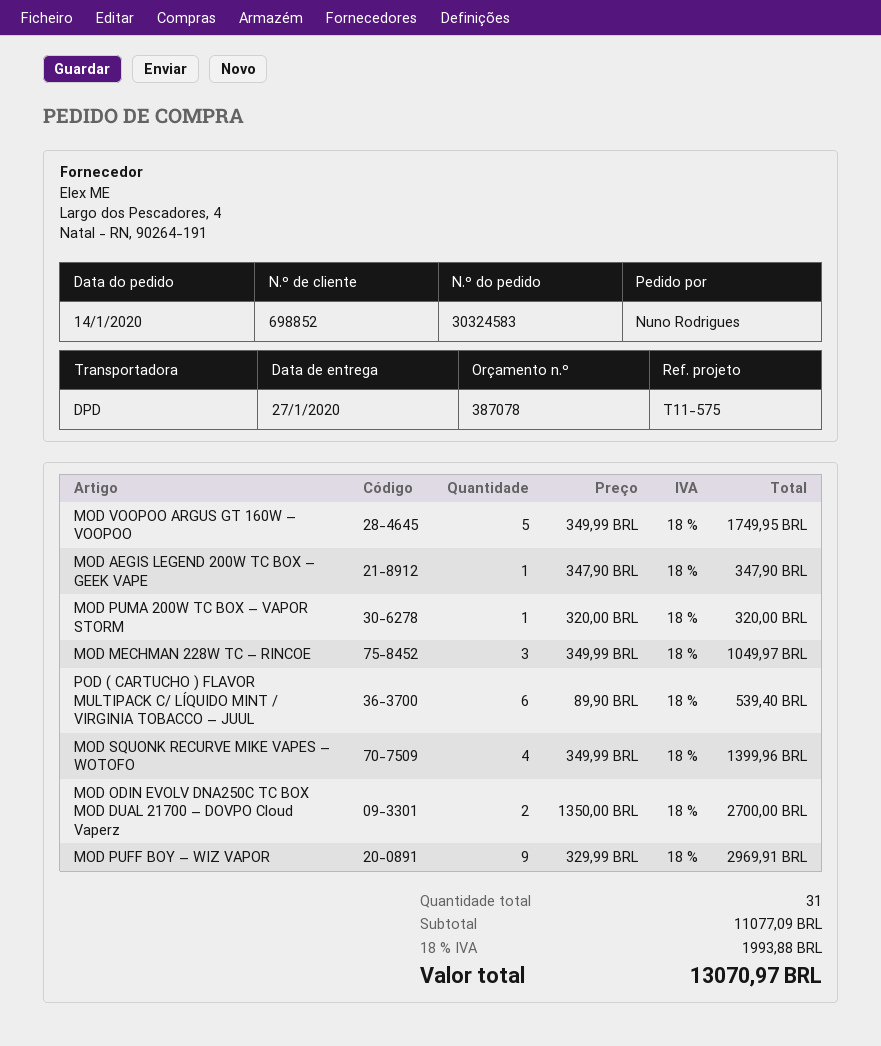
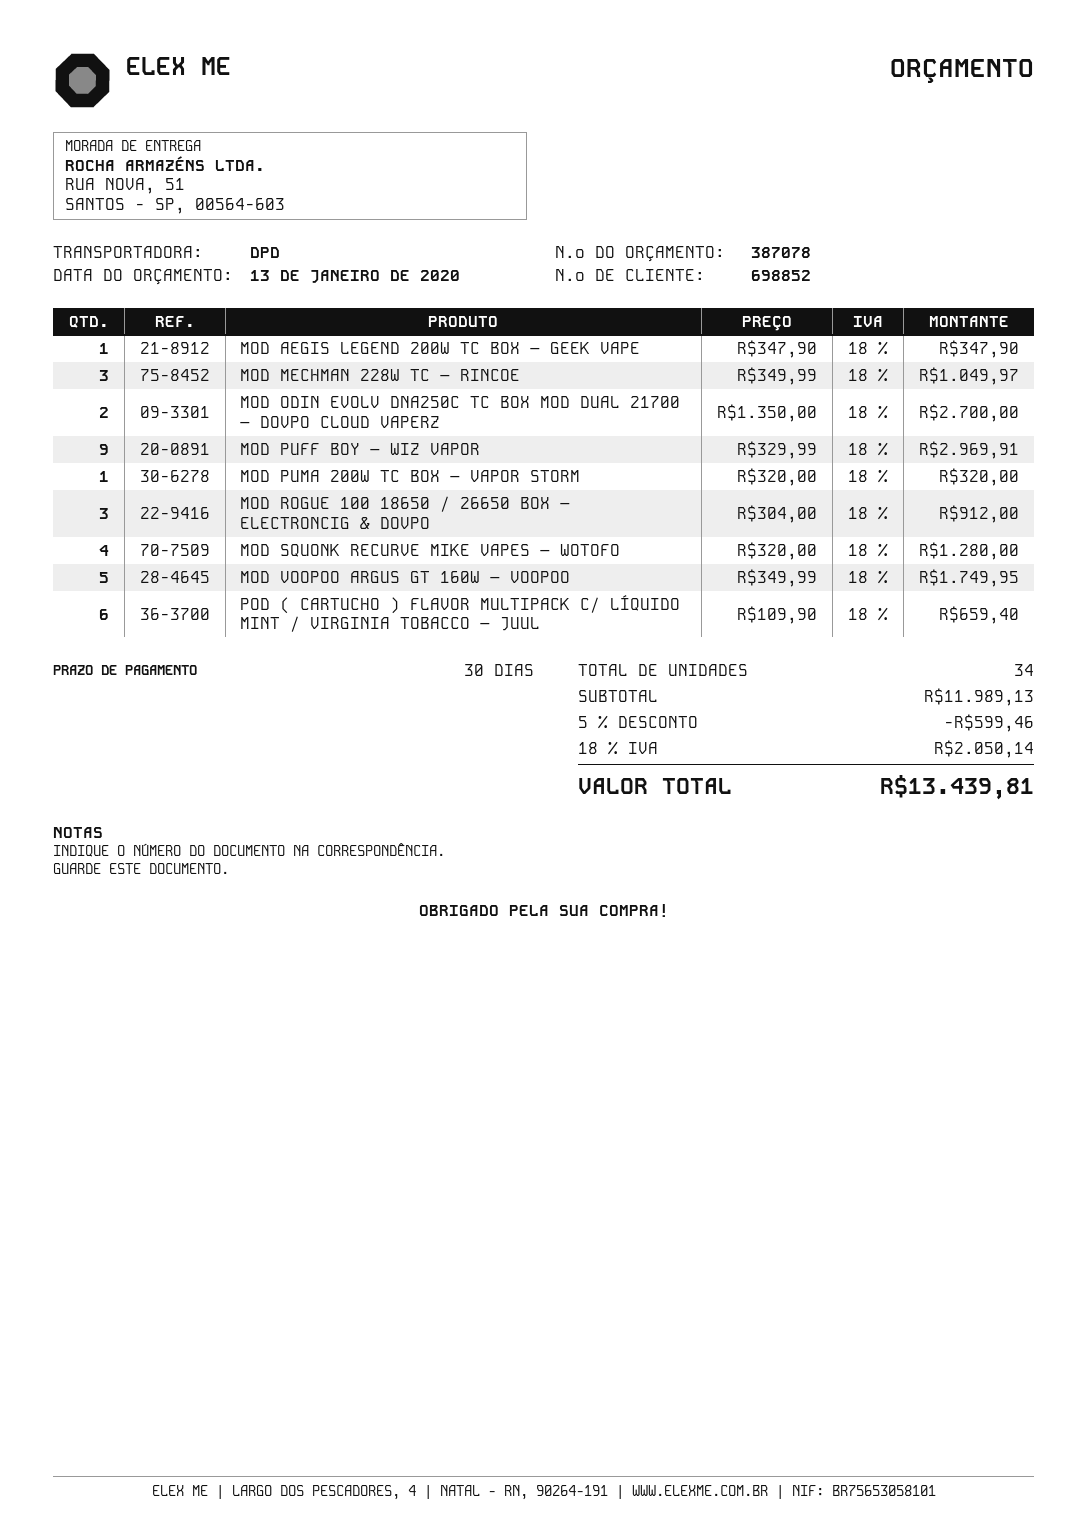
POD ( CARTUCHO ) FLAVOR MULTIPACK C/ LÍQUIDO MINT / VIRGINIA TOBACCO – JUUL: 6 x 89.90 = 539.40 -> 6 x 109.90 = 659.40
MOD SQUONK RECURVE MIKE VAPES – WOTOFO: 4 x 349.99 = 1399.96 -> 4 x 320.00 = 1280.00
MOD ROGUE 100 18650 / 26650 BOX – ELECTRONCIG & DOVPO: none -> 3 x 304.00 = 912.00
total quantity: 31 -> 34
subtotal: 11077.09 -> 11989.13
discount: none -> 5% = 599.46
tax: 18% = 1993.88 -> 18% = 2050.14
total: 13070.97 -> 13439.81

